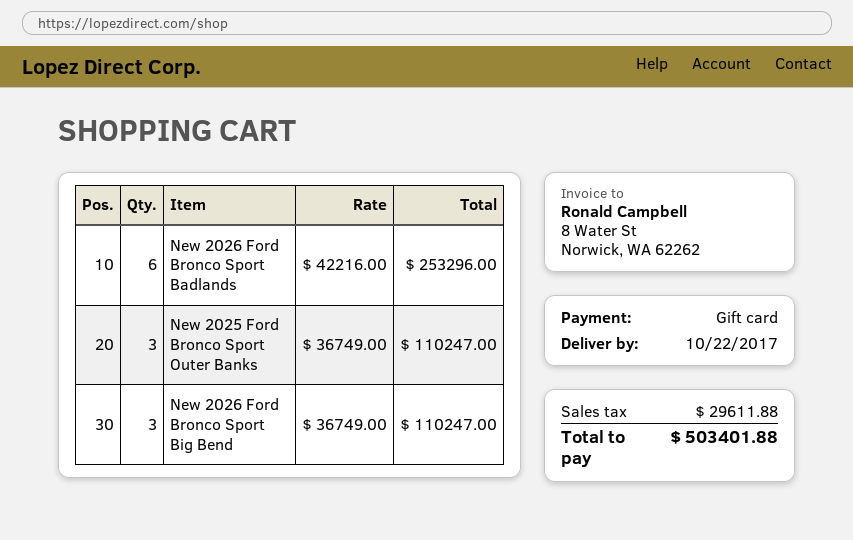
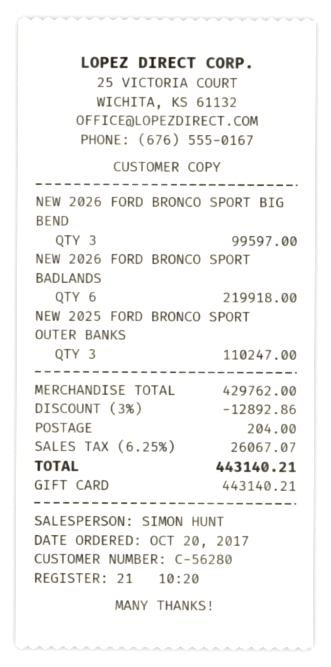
New 2026 Ford Bronco Sport Badlands: 6 for 253296.00 -> 6 for 219918.00
New 2026 Ford Bronco Sport Big Bend: 3 for 110247.00 -> 3 for 99597.00
discount: none -> 3% = 12892.86
shipping: none -> 204.00
tax: 29611.88 -> 26067.07
total: 503401.88 -> 443140.21

